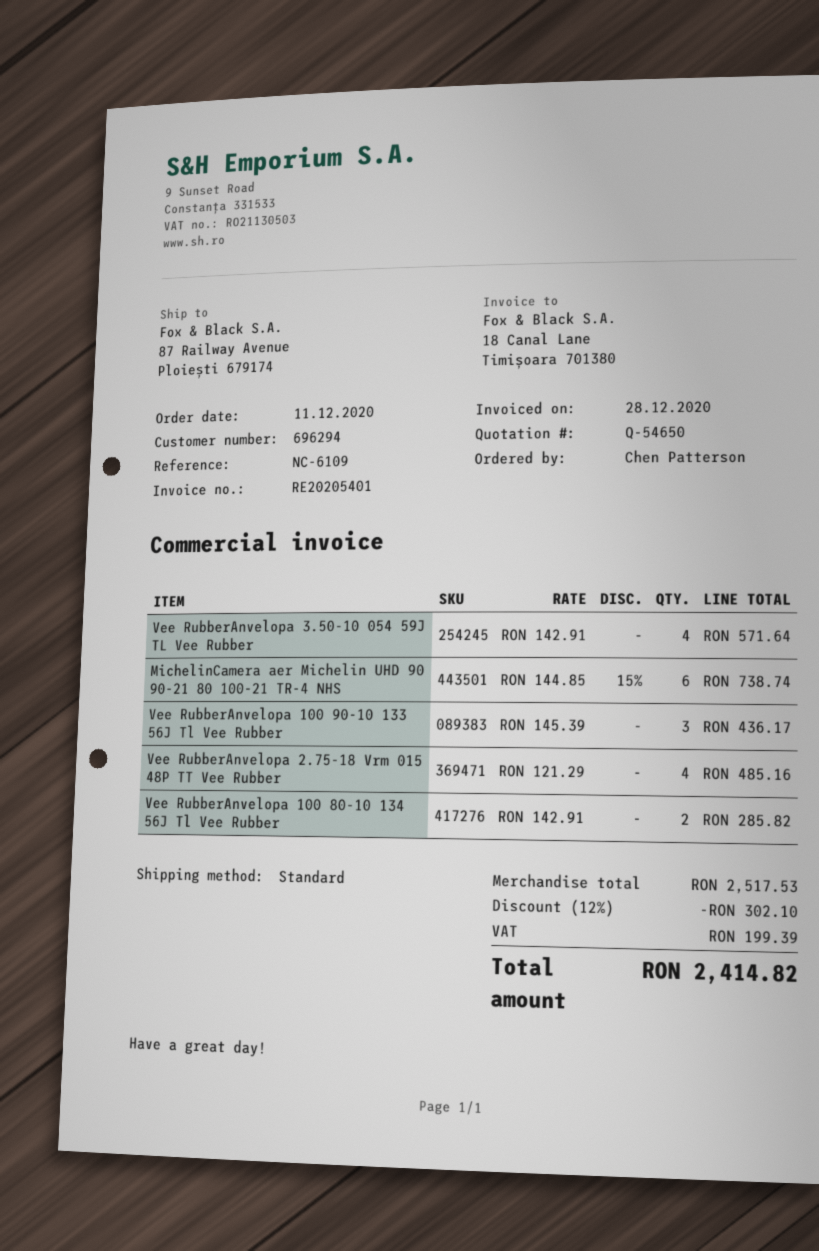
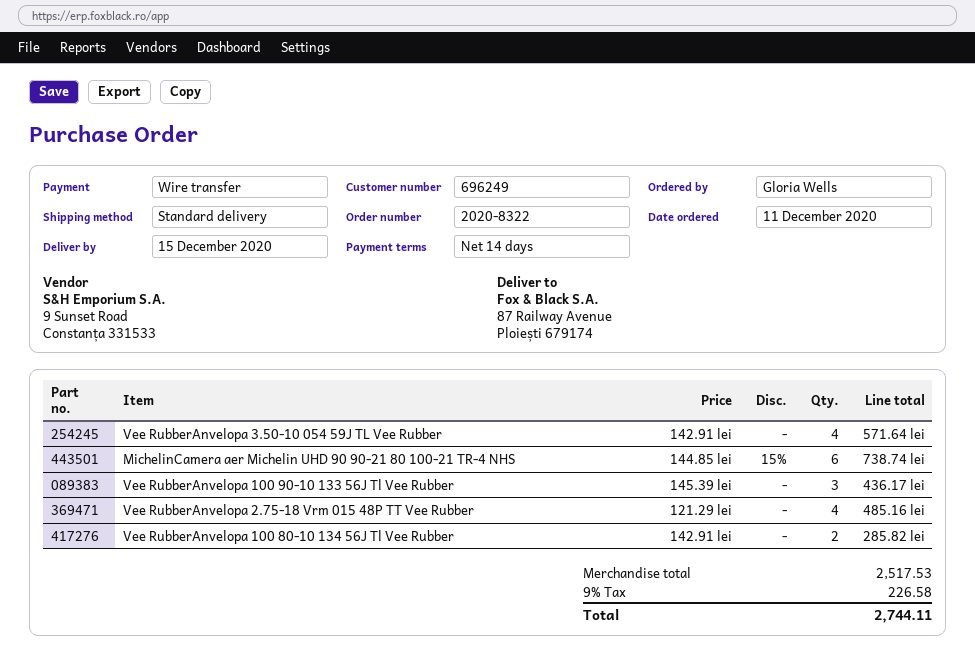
customer number: 696294 -> 696249
ordered by: Chen Patterson -> Gloria Wells
discount: 12% = 302.10 -> none
tax: 199.39 -> 226.58
total: 2414.82 -> 2744.11

